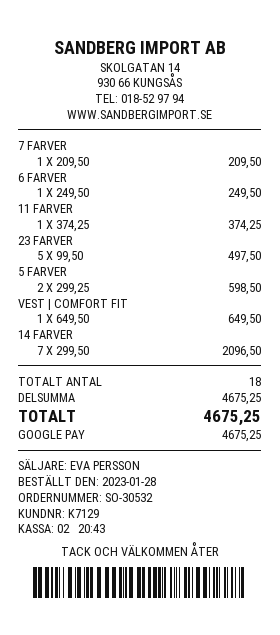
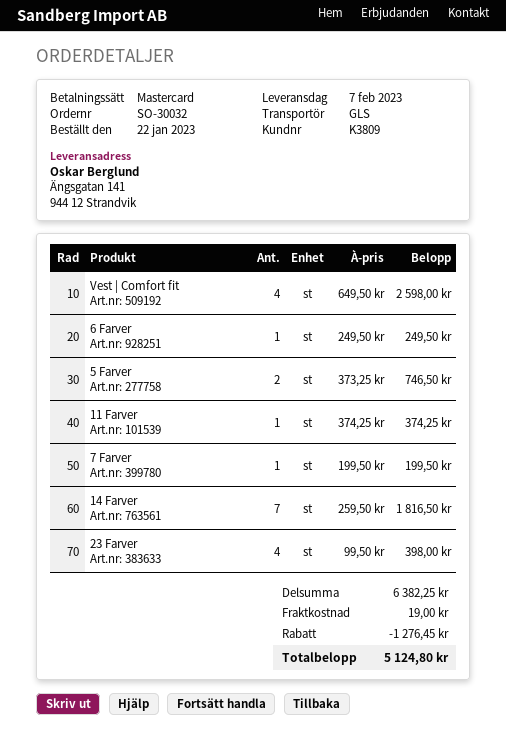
order number: SO-30532 -> SO-30032
order date: 2023-01-28 -> 2023-01-22
customer number: K7129 -> K3809
payment method: Google Pay -> Mastercard
7 FARVER: 1 x 209.50 = 209.50 -> 1 x 199.50 = 199.50
23 FARVER: 5 x 99.50 = 497.50 -> 4 x 99.50 = 398.00
5 FARVER: 2 x 299.25 = 598.50 -> 2 x 373.25 = 746.50
VEST | COMFORT FIT: 1 x 649.50 = 649.50 -> 4 x 649.50 = 2598.00
14 FARVER: 7 x 299.50 = 2096.50 -> 7 x 259.50 = 1816.50
subtotal: 4675.25 -> 6382.25
discount: none -> 1276.45
shipping: none -> 19.00
total: 4675.25 -> 5124.80

